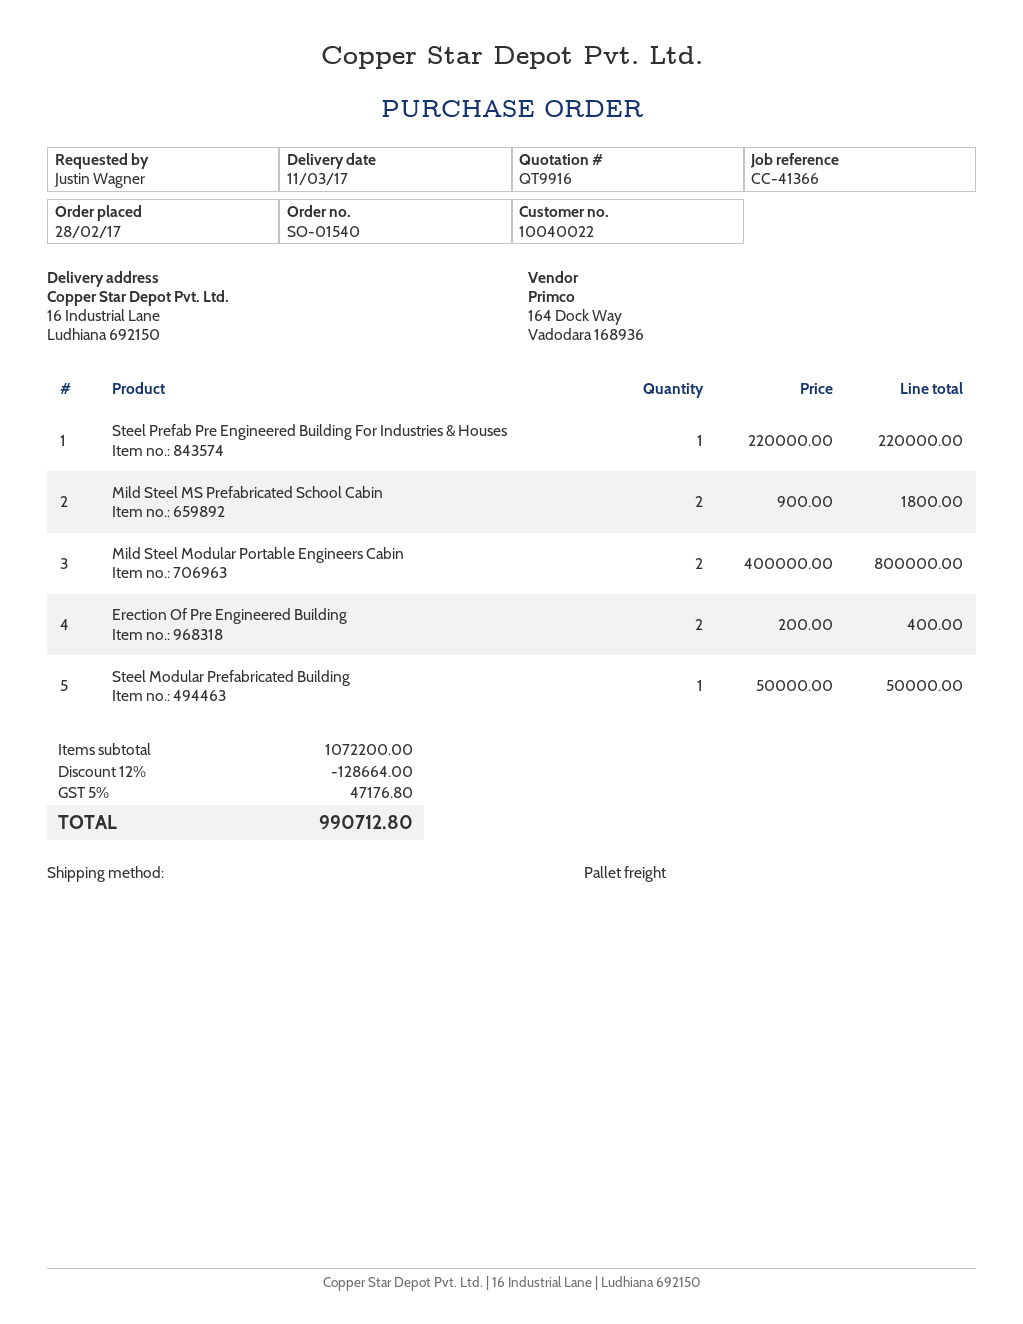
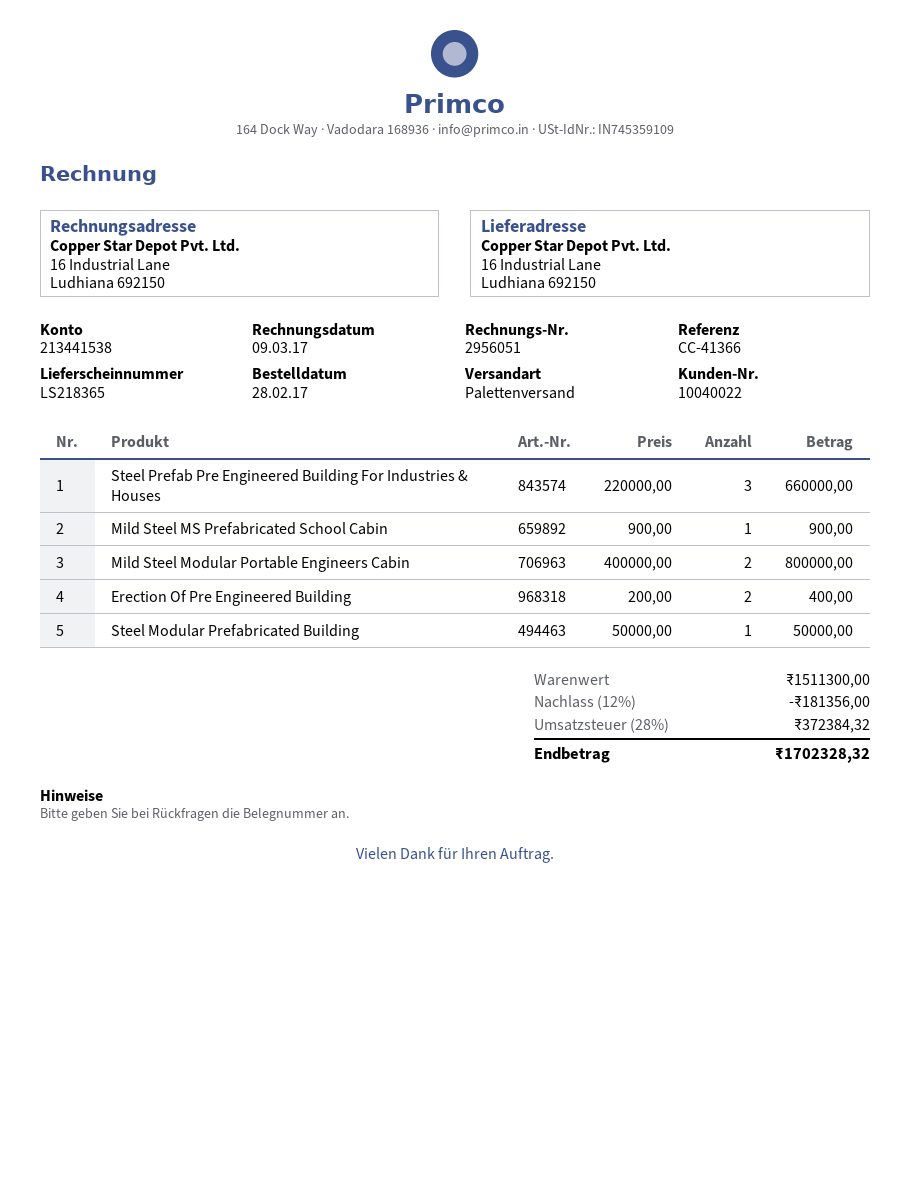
Steel Prefab Pre Engineered Building For Industries & Houses: 1 x 220000.00 = 220000.00 -> 3 x 220000.00 = 660000.00
Mild Steel MS Prefabricated School Cabin: 2 x 900.00 = 1800.00 -> 1 x 900.00 = 900.00
subtotal: 1072200.00 -> 1511300.00
discount: 12% = 128664.00 -> 12% = 181356.00
tax: 5% = 47176.80 -> 28% = 372384.32
total: 990712.80 -> 1702328.32

